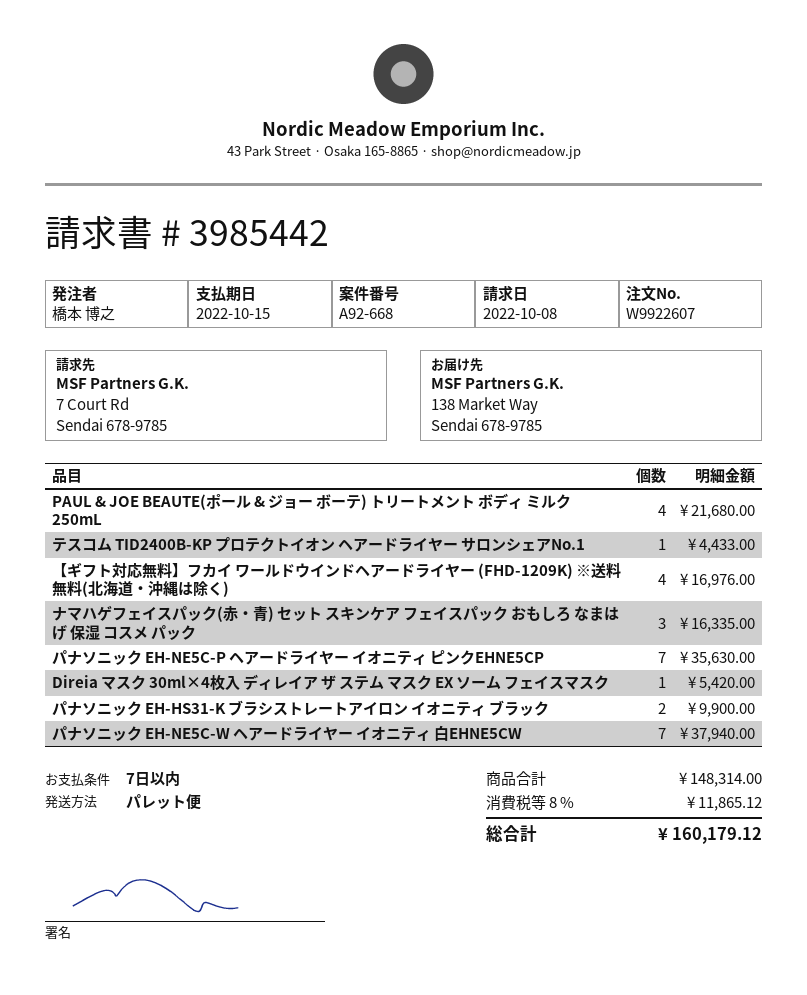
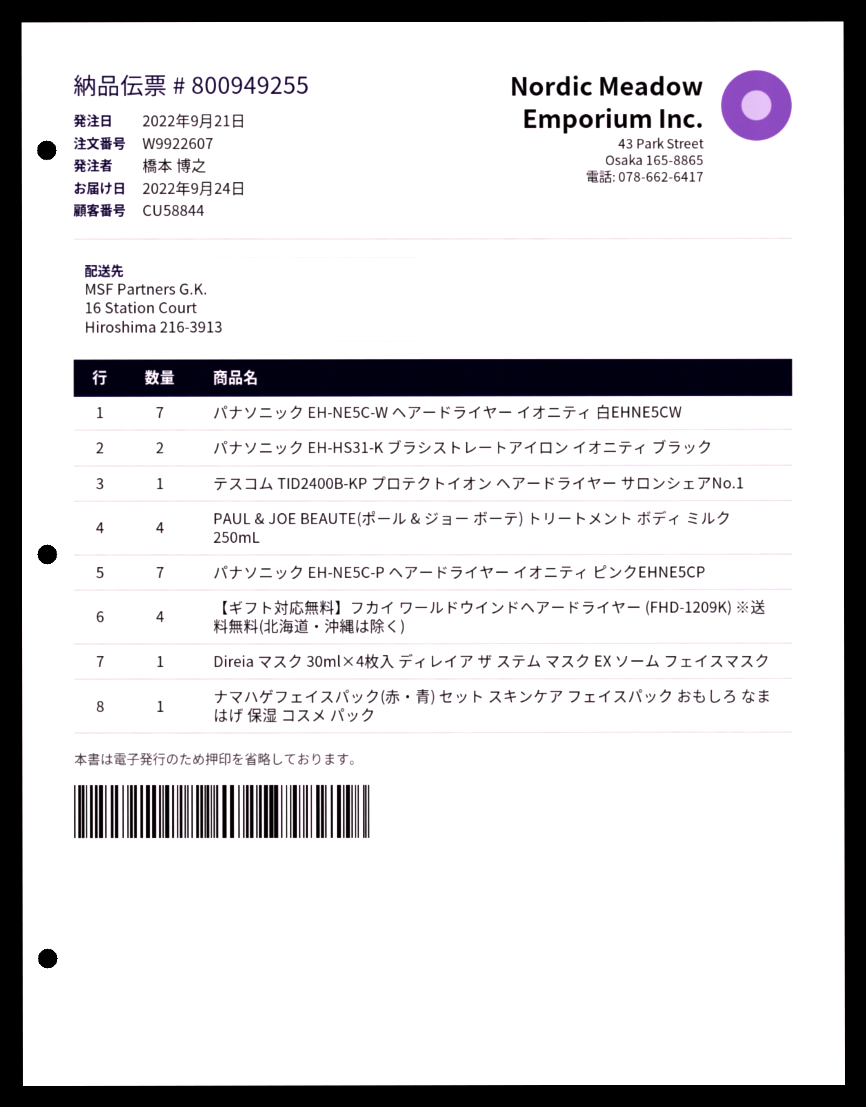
ship to: 138 Market Way, Sendai 678-9785 -> 16 Station Court, Hiroshima 216-3913
ナマハゲフェイスパック(赤・青) セット スキンケア フェイスパック おもしろ なまはげ 保湿 コスメ パック: 3 -> 1

